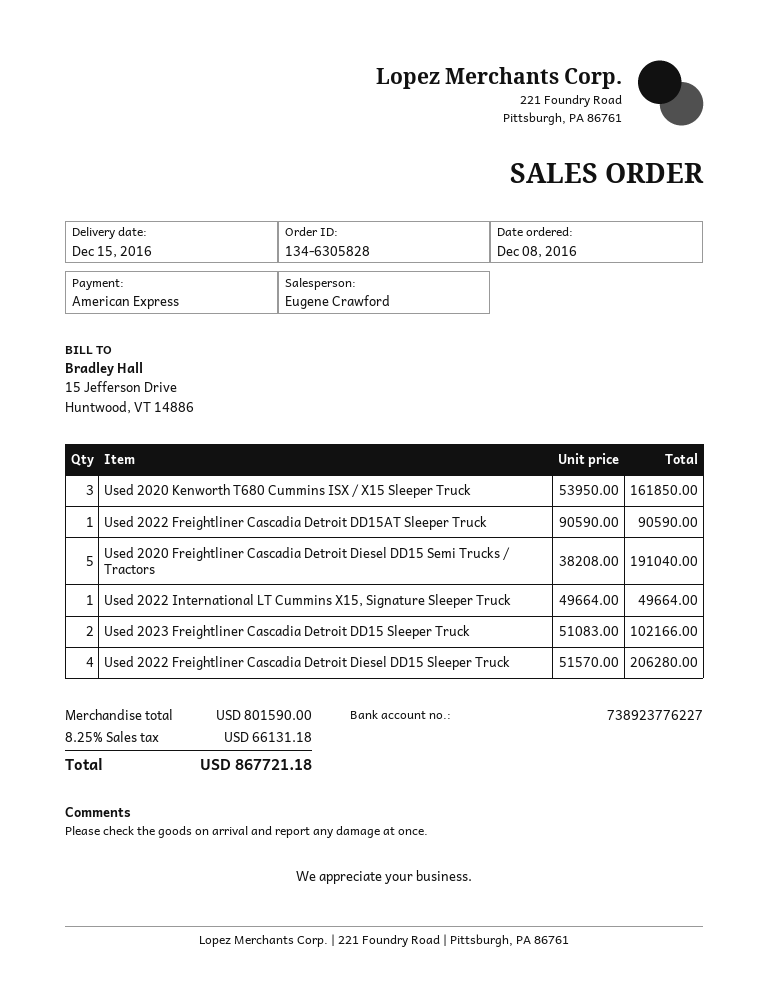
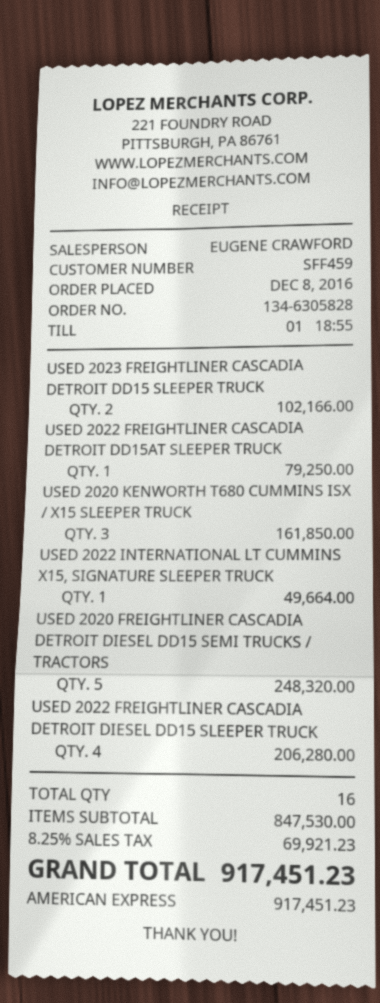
Used 2022 Freightliner Cascadia Detroit DD15AT Sleeper Truck: 1 for 90590.00 -> 1 for 79250.00
Used 2020 Freightliner Cascadia Detroit Diesel DD15 Semi Trucks / Tractors: 5 for 191040.00 -> 5 for 248320.00
subtotal: 801590.00 -> 847530.00
tax: 8.25% = 66131.18 -> 8.25% = 69921.23
total: 867721.18 -> 917451.23

